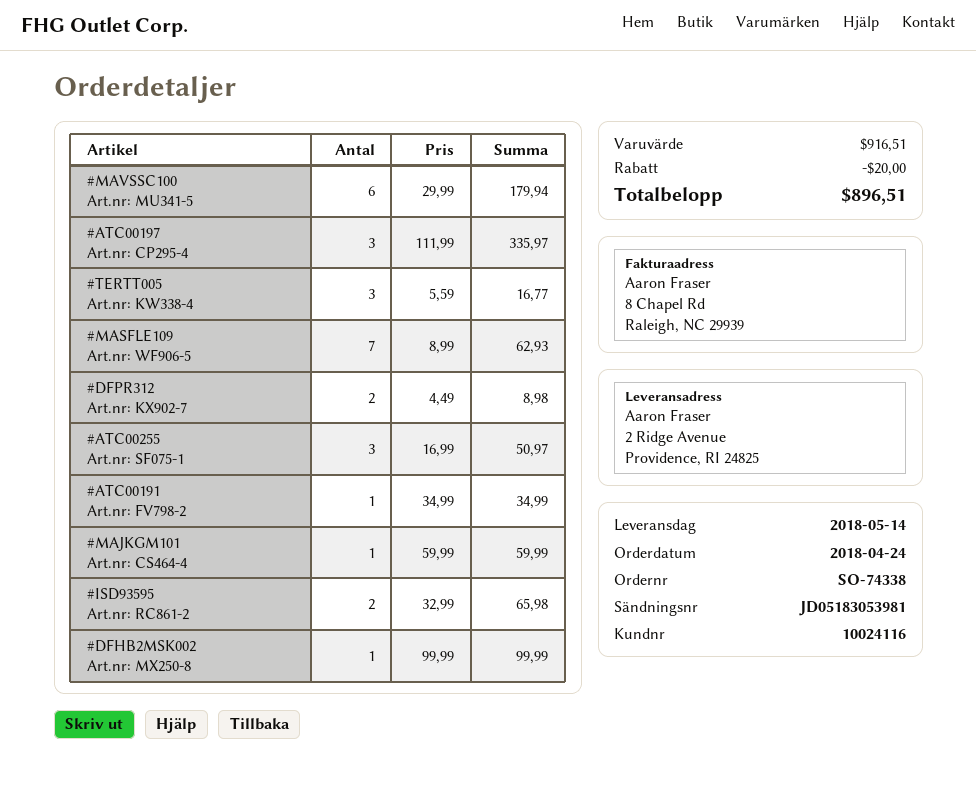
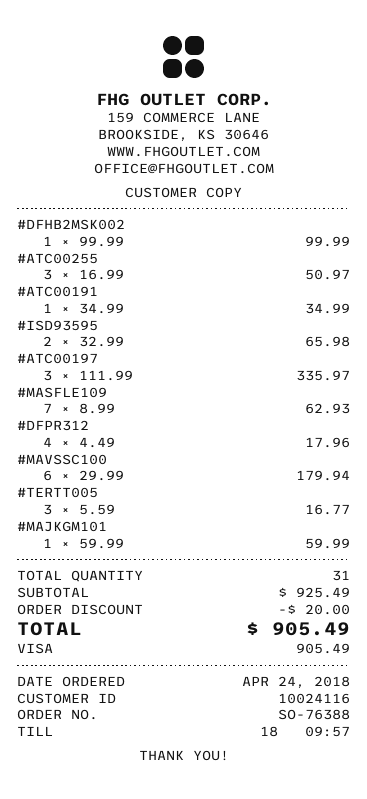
order number: SO-74338 -> SO-76388
#DFPR312: 2 x 4.49 = 8.98 -> 4 x 4.49 = 17.96
subtotal: 916.51 -> 925.49
total: 896.51 -> 905.49

